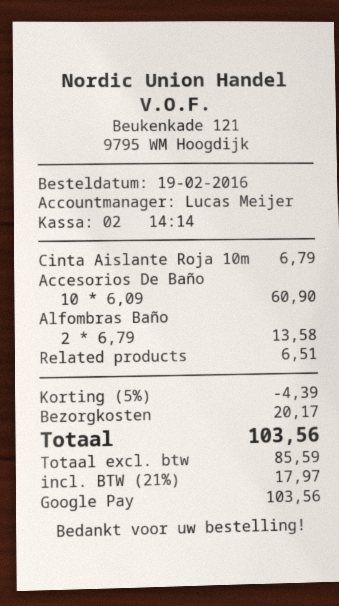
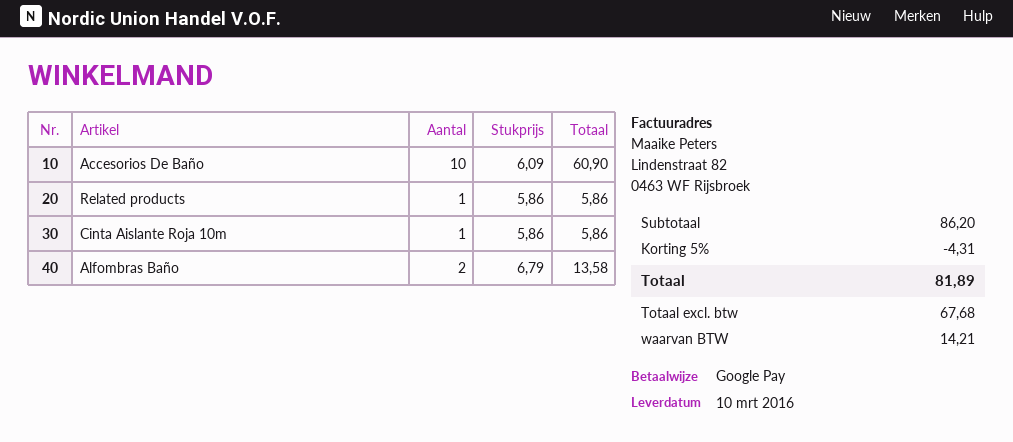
Cinta Aislante Roja 10m: 1 x 6.79 = 6.79 -> 1 x 5.86 = 5.86
Related products: 1 x 6.51 = 6.51 -> 1 x 5.86 = 5.86
discount: 5% = 4.39 -> 5% = 4.31
shipping: 20.17 -> none
net: 85.59 -> 67.68
tax: 17.97 -> 14.21
total: 103.56 -> 81.89

